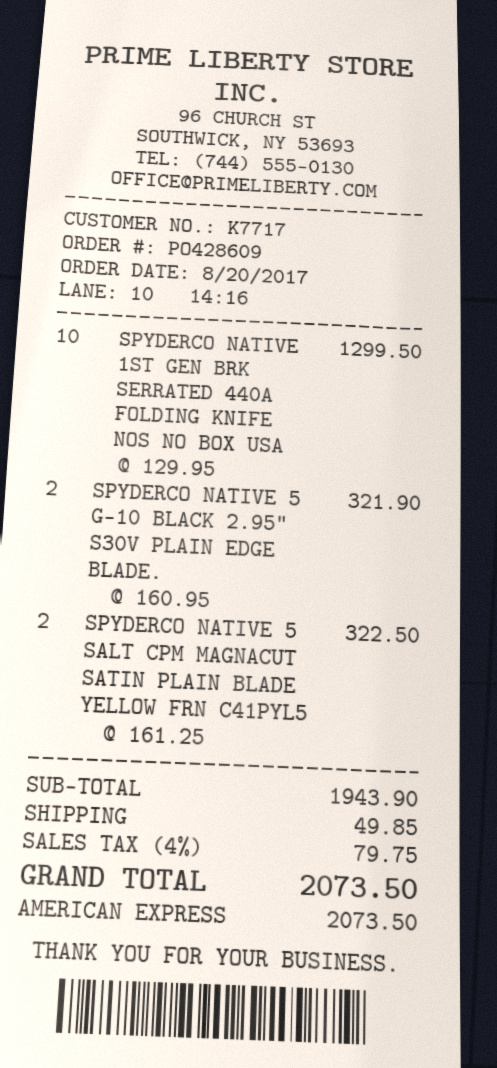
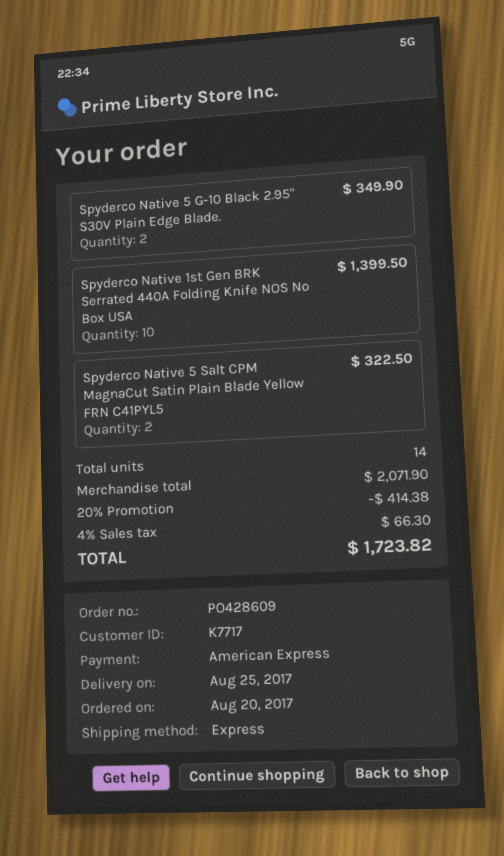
SPYDERCO NATIVE 1ST GEN BRK SERRATED 440A FOLDING KNIFE NOS NO BOX USA: 10 for 1299.50 -> 10 for 1399.50
SPYDERCO NATIVE 5 G-10 BLACK 2.95" S30V PLAIN EDGE BLADE.: 2 for 321.90 -> 2 for 349.90
subtotal: 1943.90 -> 2071.90
discount: none -> 20% = 414.38
shipping: 49.85 -> none
tax: 4% = 79.75 -> 4% = 66.30
total: 2073.50 -> 1723.82

